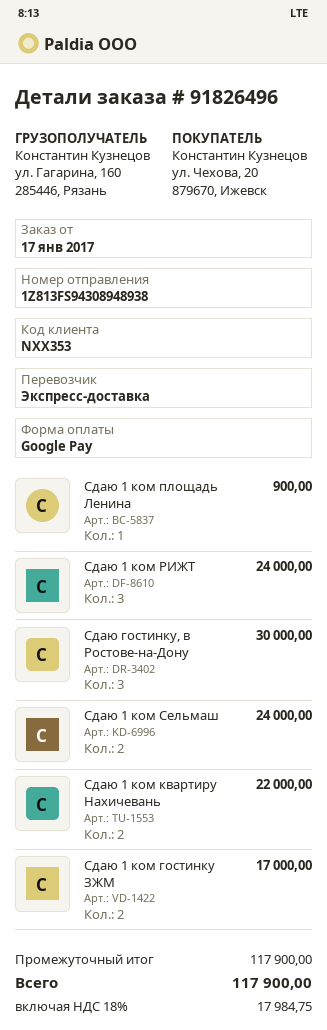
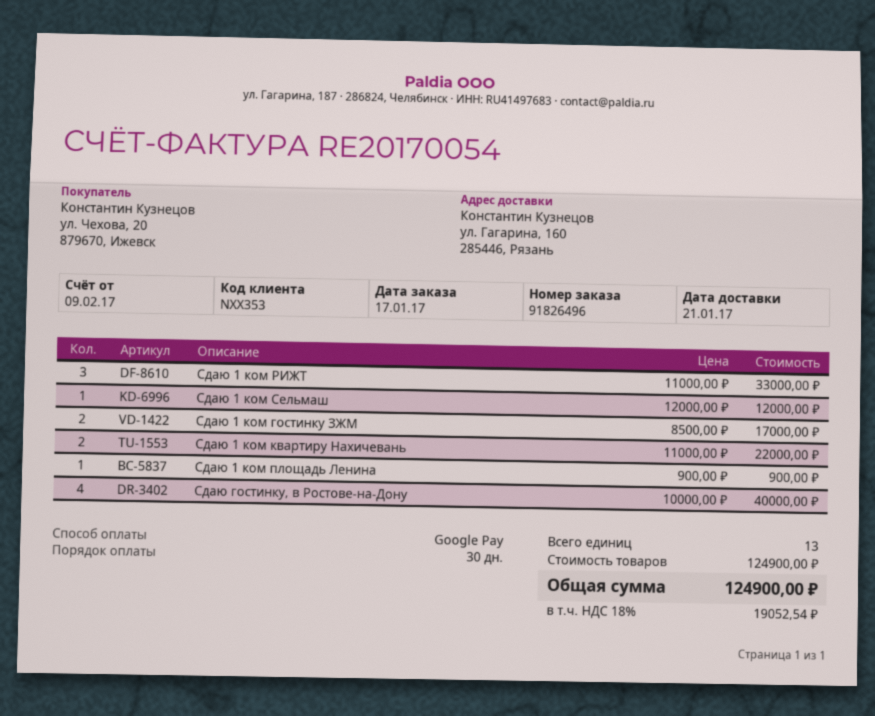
Сдаю 1 ком РИЖТ: 3 for 24000.00 -> 3 for 33000.00
Сдаю гостинку, в Ростове-на-Дону: 3 for 30000.00 -> 4 for 40000.00
Сдаю 1 ком Сельмаш: 2 for 24000.00 -> 1 for 12000.00
subtotal: 117900.00 -> 124900.00
tax: 18% = 17984.75 -> 18% = 19052.54
total: 117900.00 -> 124900.00

